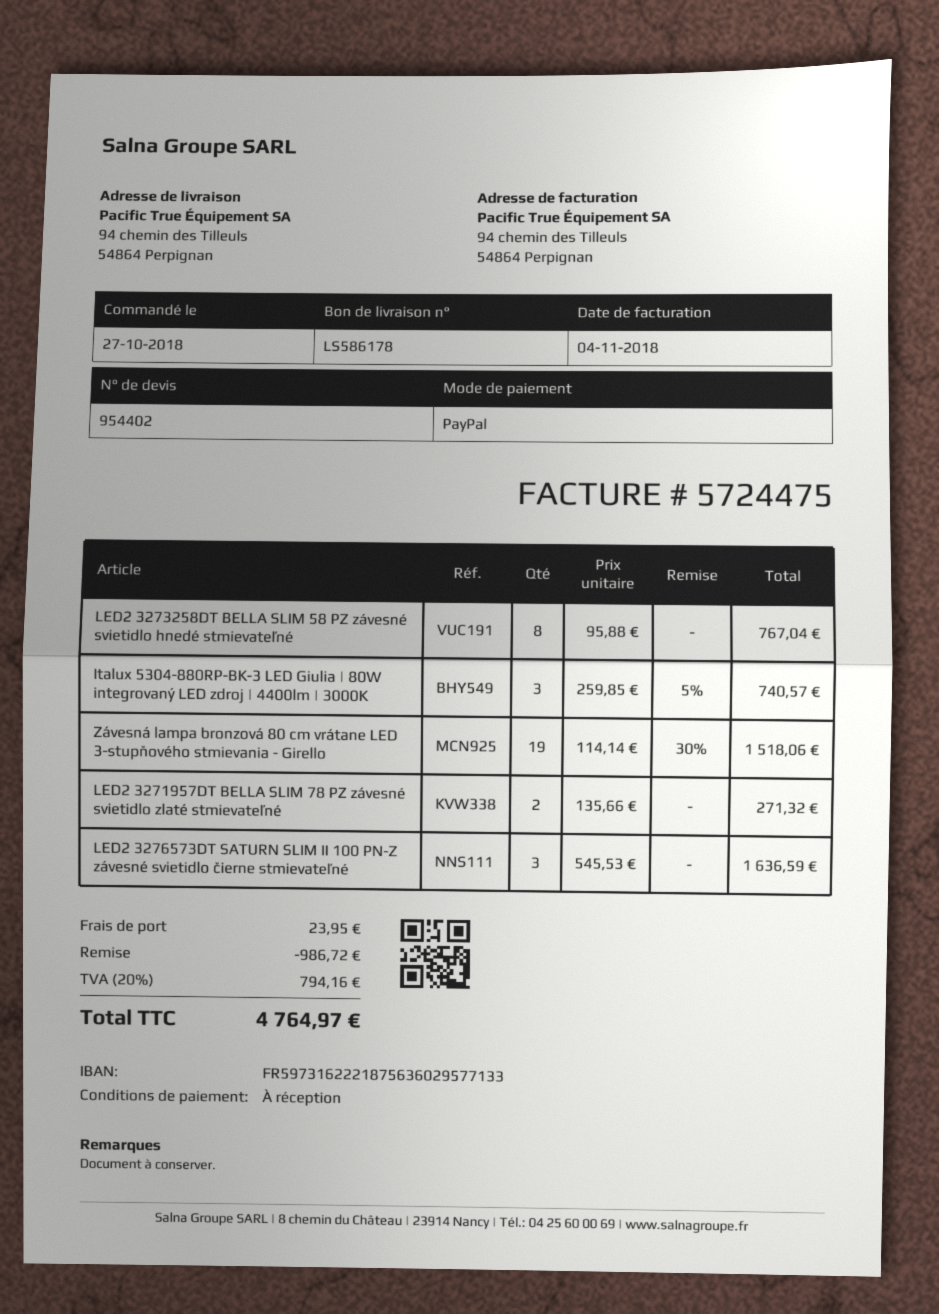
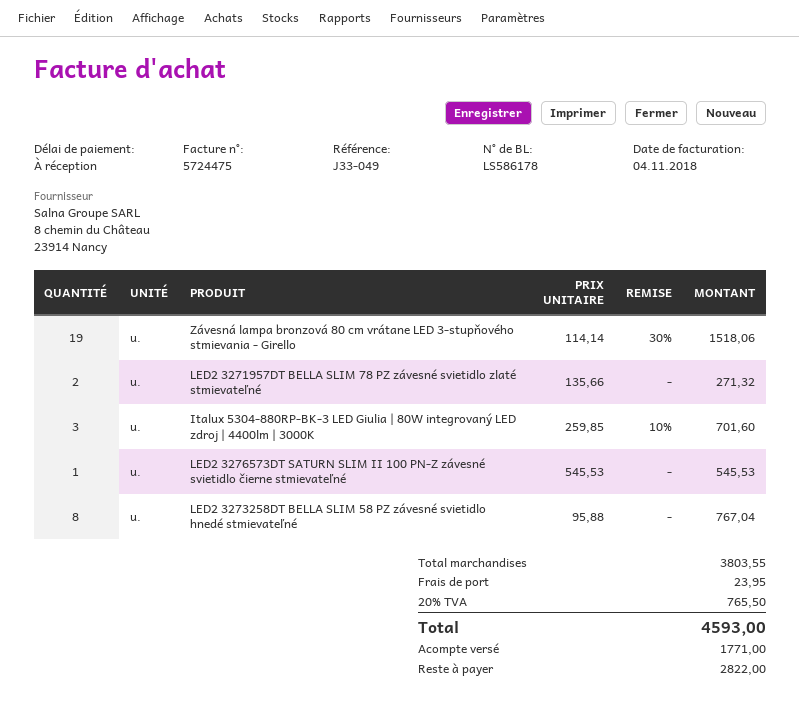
Italux 5304-880RP-BK-3 LED Giulia | 80W integrovaný LED zdroj | 4400lm | 3000K: 3 x 259.85 - 5% = 740.57 -> 3 x 259.85 - 10% = 701.60
LED2 3276573DT SATURN SLIM II 100 PN-Z závesné svietidlo čierne stmievateľné: 3 x 545.53 = 1636.59 -> 1 x 545.53 = 545.53
discount: 986.72 -> none
tax: 20% = 794.16 -> 20% = 765.50
total: 4764.97 -> 4593.00

